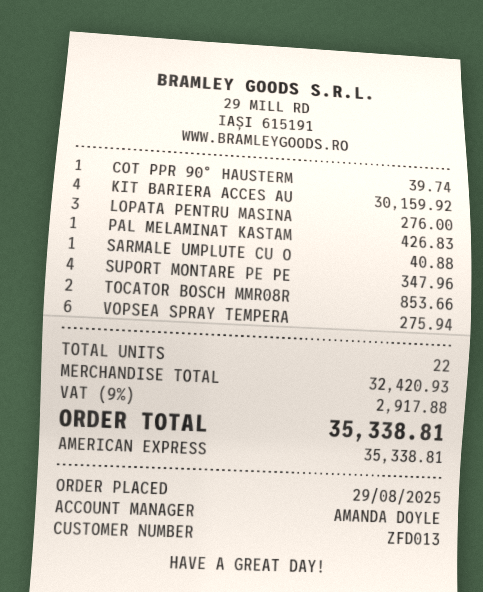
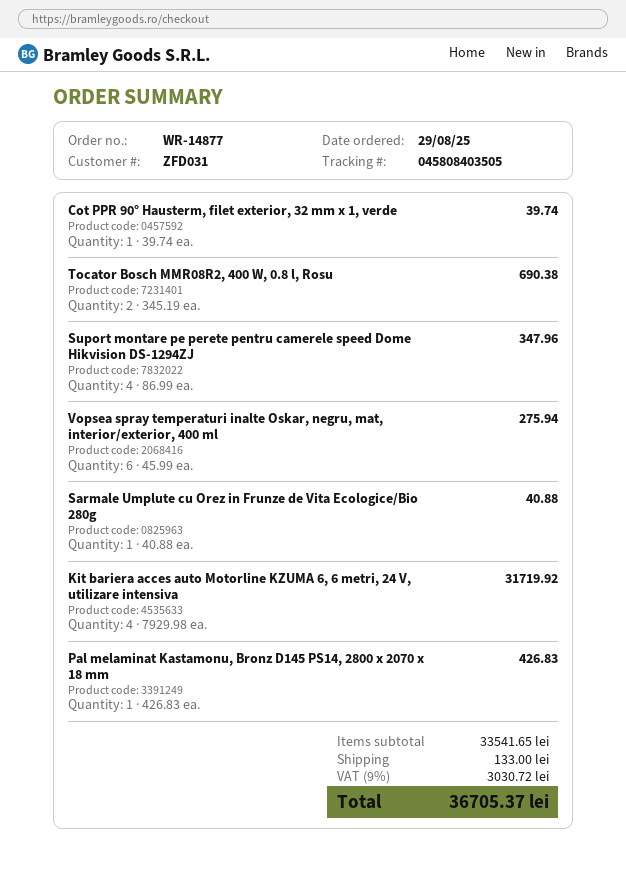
customer number: ZFD013 -> ZFD031
KIT BARIERA ACCES AU: 4 for 30159.92 -> 4 for 31719.92
LOPATA PENTRU MASINA: 3 for 276.00 -> none
TOCATOR BOSCH MMR08R: 2 for 853.66 -> 2 for 690.38
subtotal: 32420.93 -> 33541.65
shipping: none -> 133.00
tax: 9% = 2917.88 -> 9% = 3030.72
total: 35338.81 -> 36705.37

